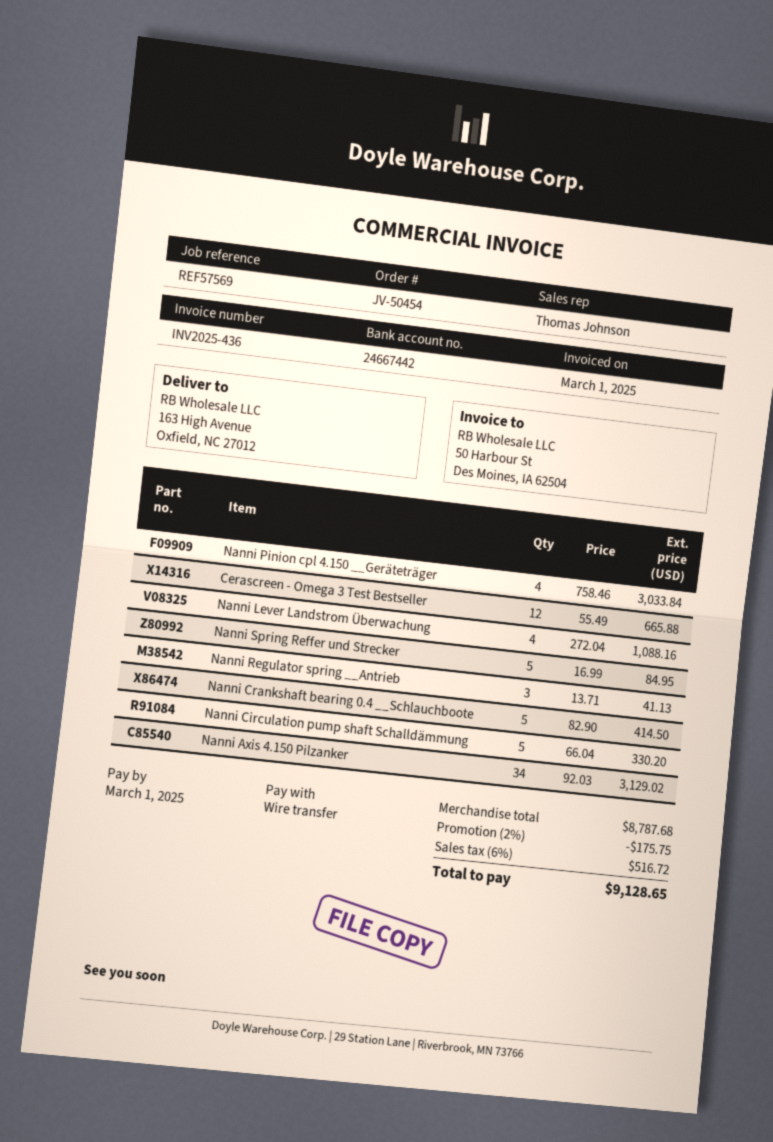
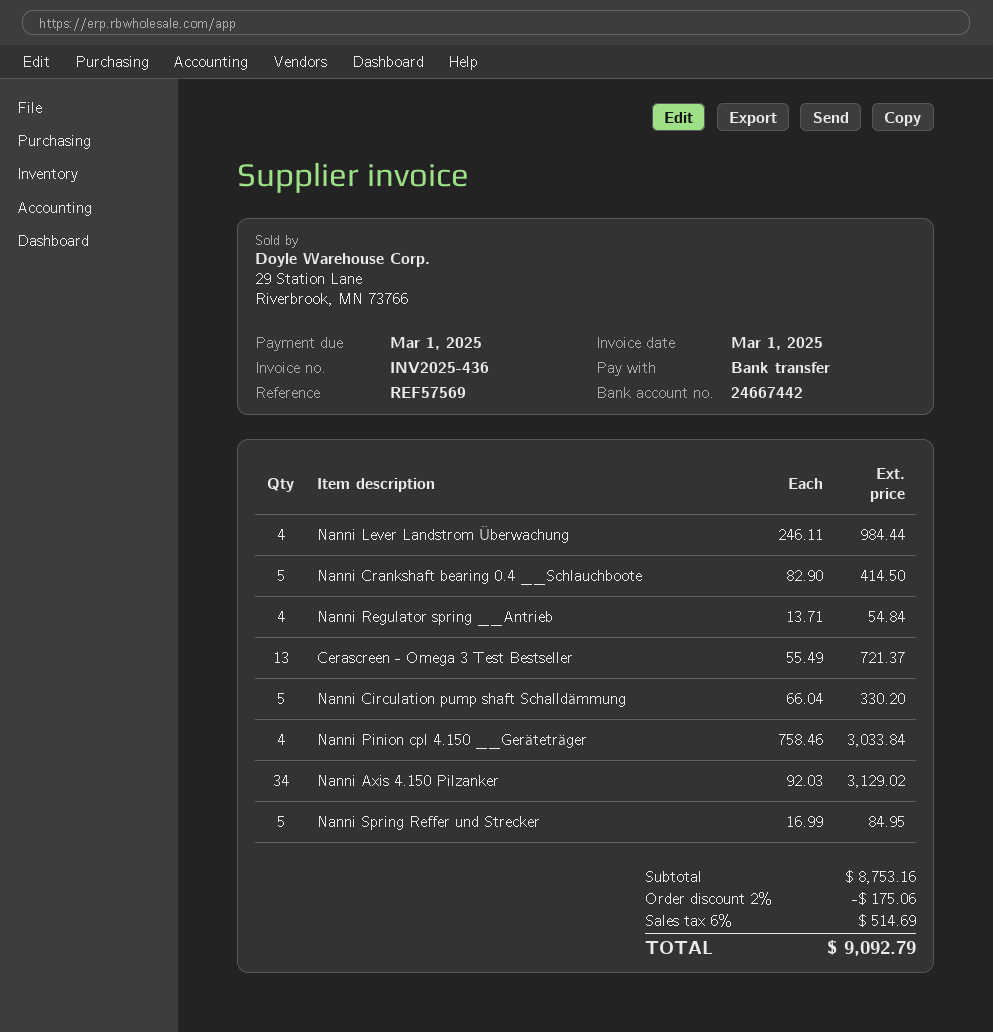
Cerascreen - Omega 3 Test Bestseller: 12 x 55.49 = 665.88 -> 13 x 55.49 = 721.37
Nanni Lever Landstrom Überwachung: 4 x 272.04 = 1088.16 -> 4 x 246.11 = 984.44
Nanni Regulator spring __Antrieb: 3 x 13.71 = 41.13 -> 4 x 13.71 = 54.84
subtotal: 8787.68 -> 8753.16
discount: 2% = 175.75 -> 2% = 175.06
tax: 6% = 516.72 -> 6% = 514.69
total: 9128.65 -> 9092.79

